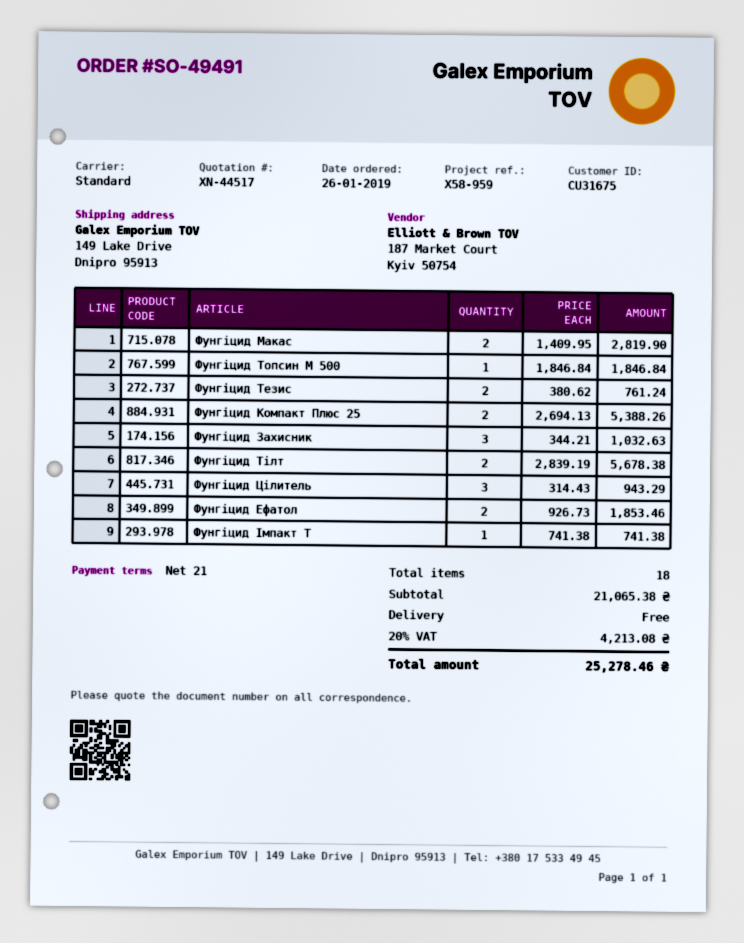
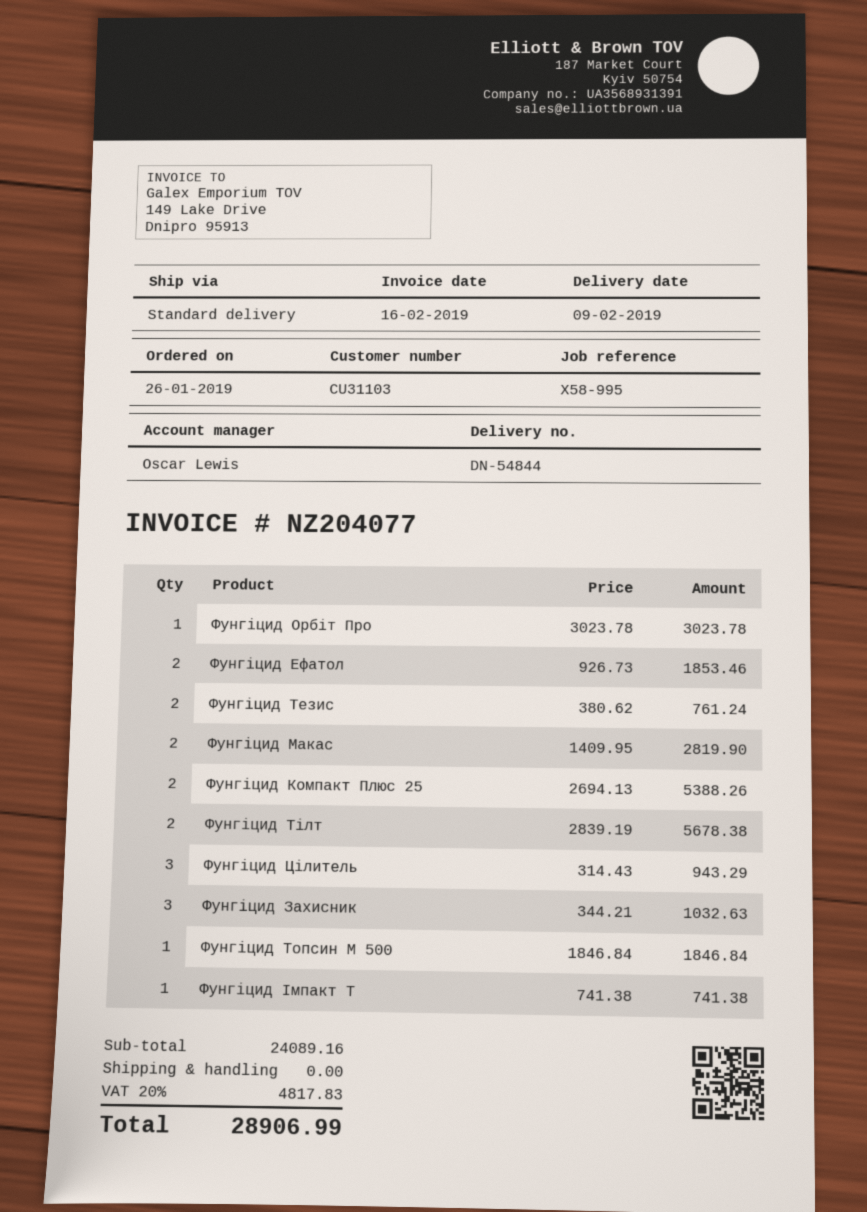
customer number: CU31675 -> CU31103
reference: X58-959 -> X58-995
Фунгіцид Орбіт Про: none -> 1 x 3023.78 = 3023.78
subtotal: 21065.38 -> 24089.16
tax: 20% = 4213.08 -> 20% = 4817.83
total: 25278.46 -> 28906.99

